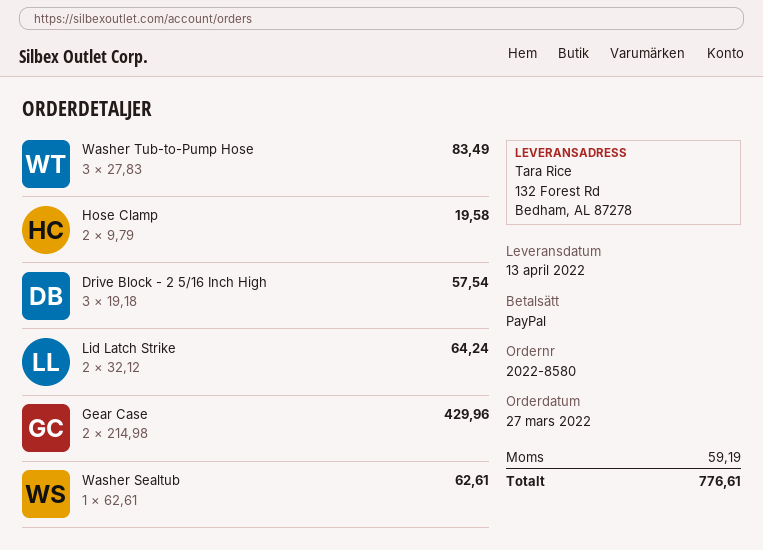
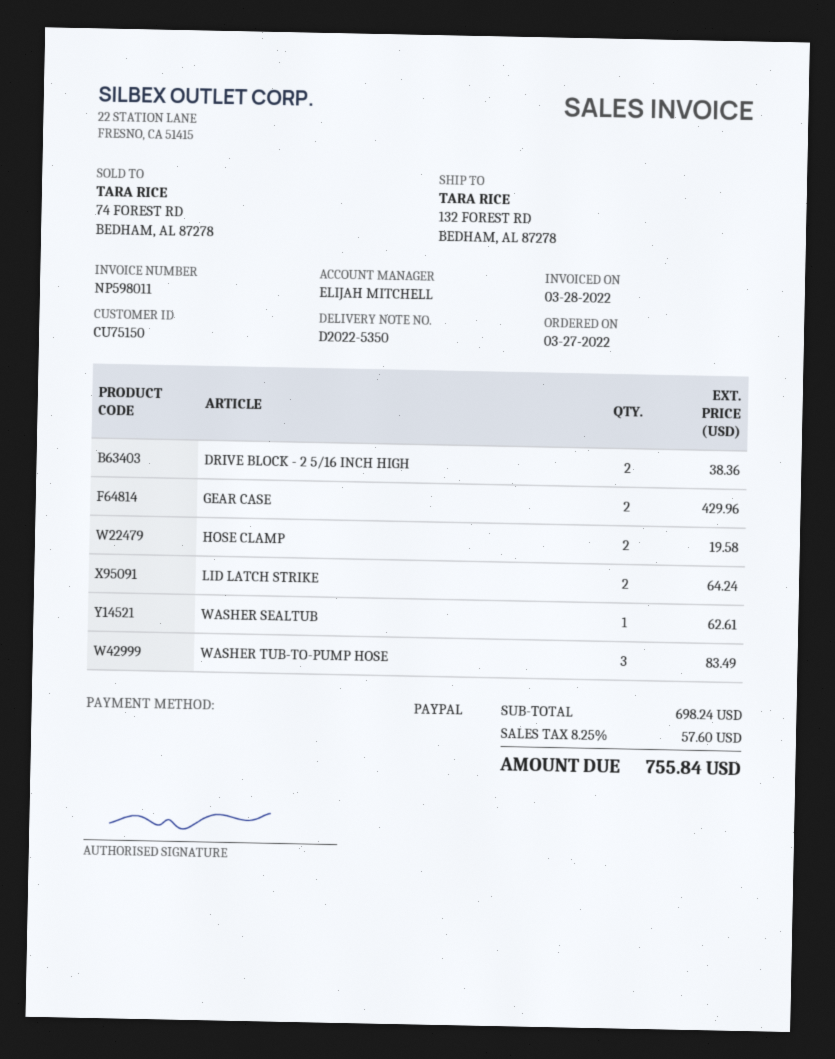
Drive Block - 2 5/16 Inch High: 3 for 57.54 -> 2 for 38.36
tax: 59.19 -> 57.60
total: 776.61 -> 755.84

